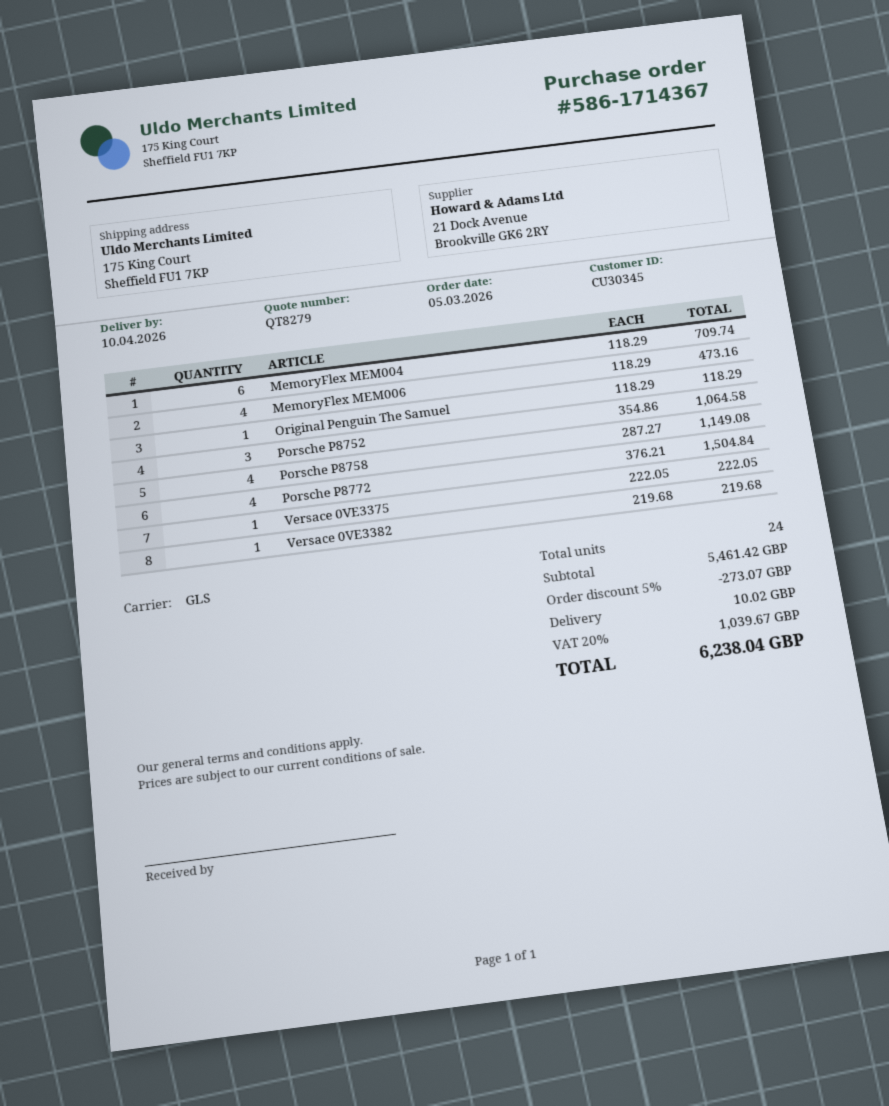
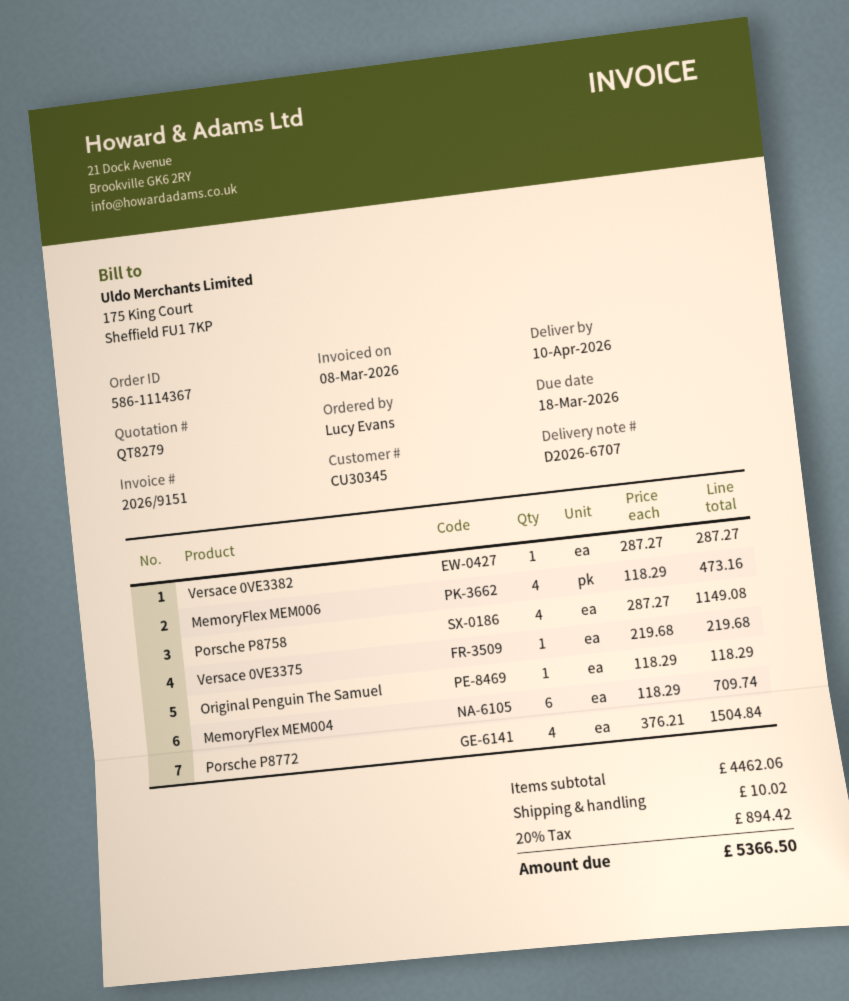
order number: 586-1714367 -> 586-1114367
Porsche P8752: 3 x 354.86 = 1064.58 -> none
Versace 0VE3375: 1 x 222.05 = 222.05 -> 1 x 219.68 = 219.68
Versace 0VE3382: 1 x 219.68 = 219.68 -> 1 x 287.27 = 287.27
subtotal: 5461.42 -> 4462.06
discount: 5% = 273.07 -> none
tax: 20% = 1039.67 -> 20% = 894.42
total: 6238.04 -> 5366.50

